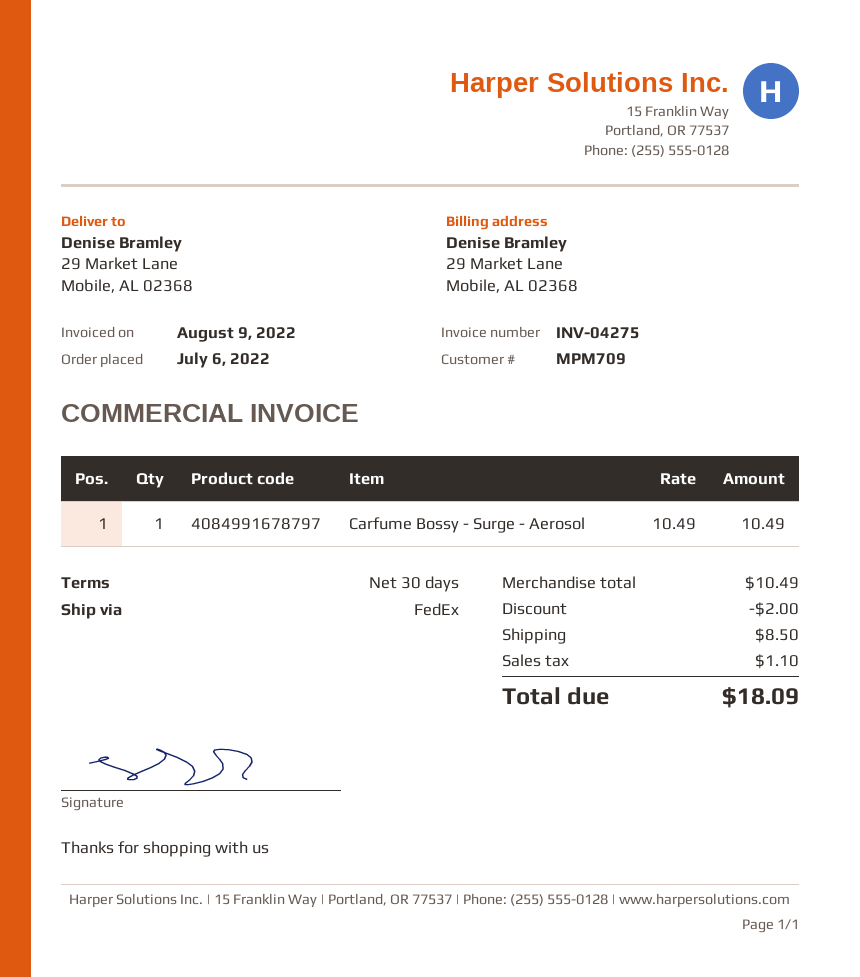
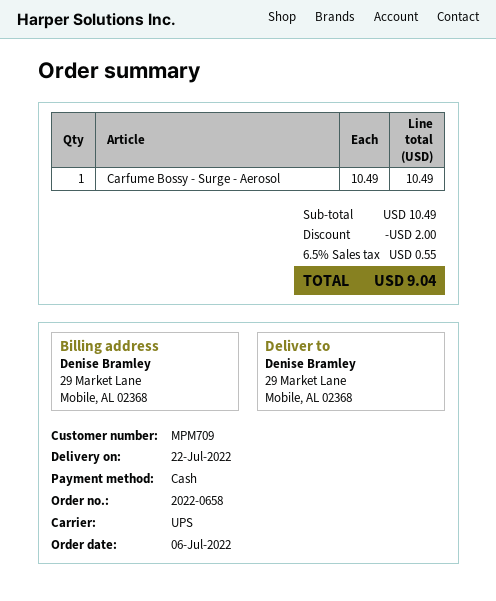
shipping method: FedEx -> UPS
shipping: 8.50 -> none
tax: 1.10 -> 0.55
total: 18.09 -> 9.04

